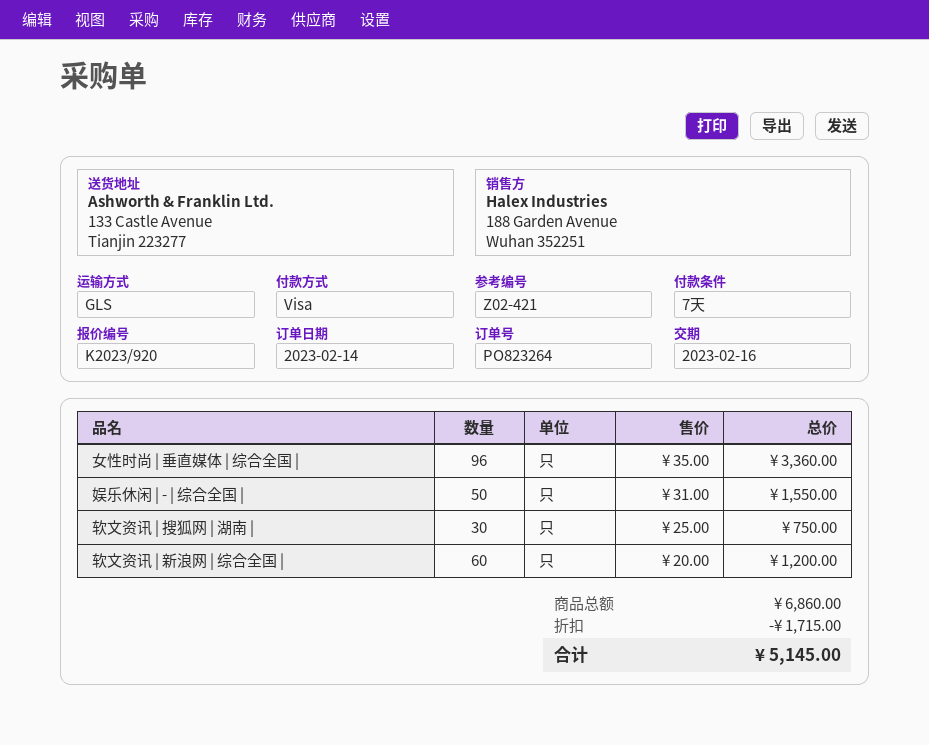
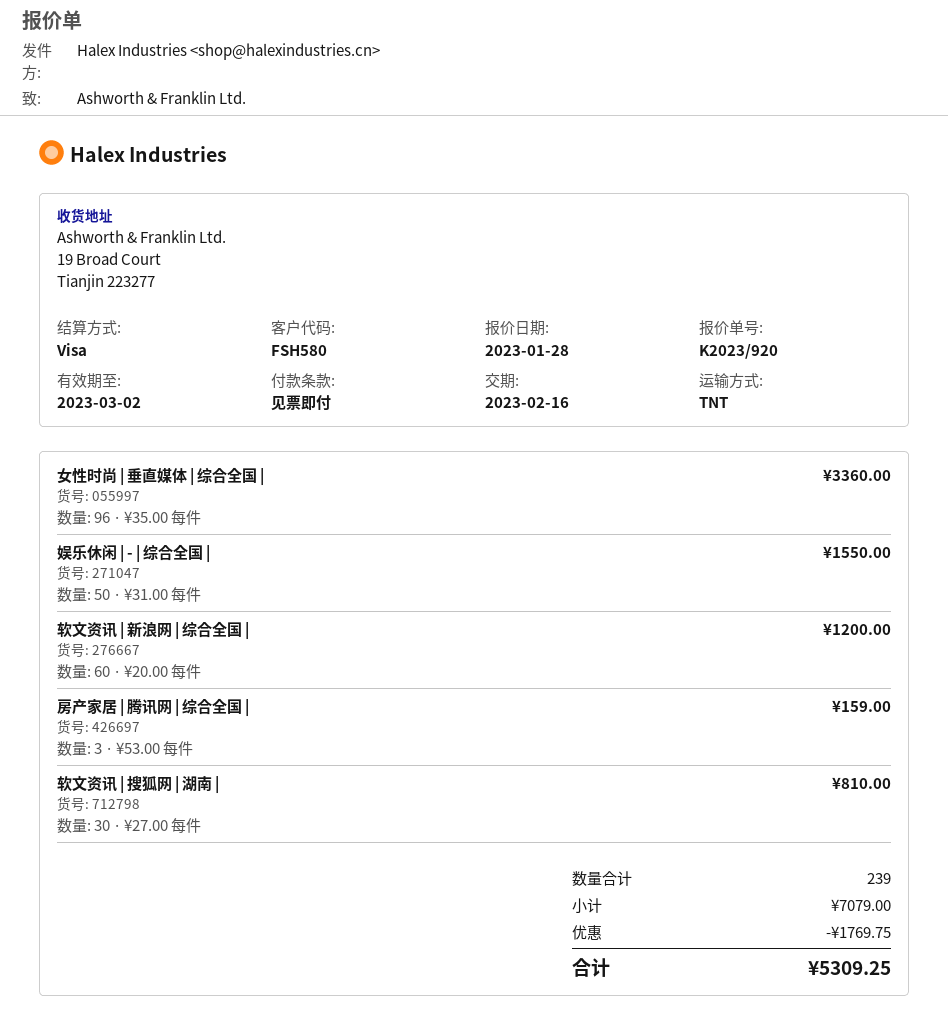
payment terms: 7 days -> on receipt
shipping method: GLS -> TNT
ship to: 133 Castle Avenue, Tianjin 223277 -> 19 Broad Court, Tianjin 223277
软文资讯 | 搜狐网 | 湖南 |: 30 x 25.00 = 750.00 -> 30 x 27.00 = 810.00
房产家居 | 腾讯网 | 综合全国 |: none -> 3 x 53.00 = 159.00
subtotal: 6860.00 -> 7079.00
discount: 1715.00 -> 1769.75
total: 5145.00 -> 5309.25

